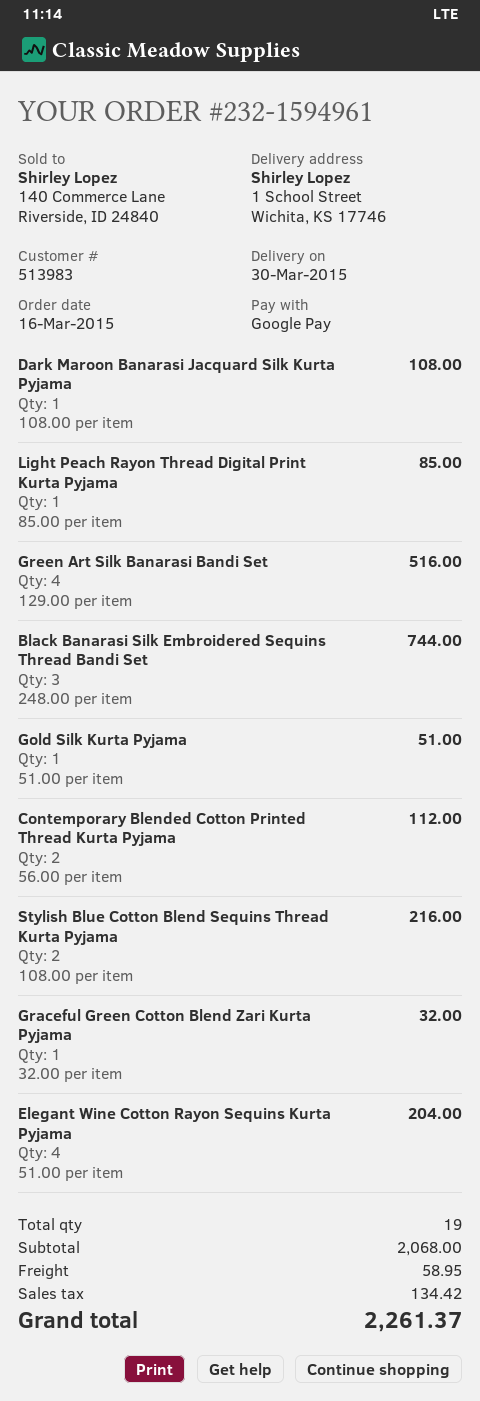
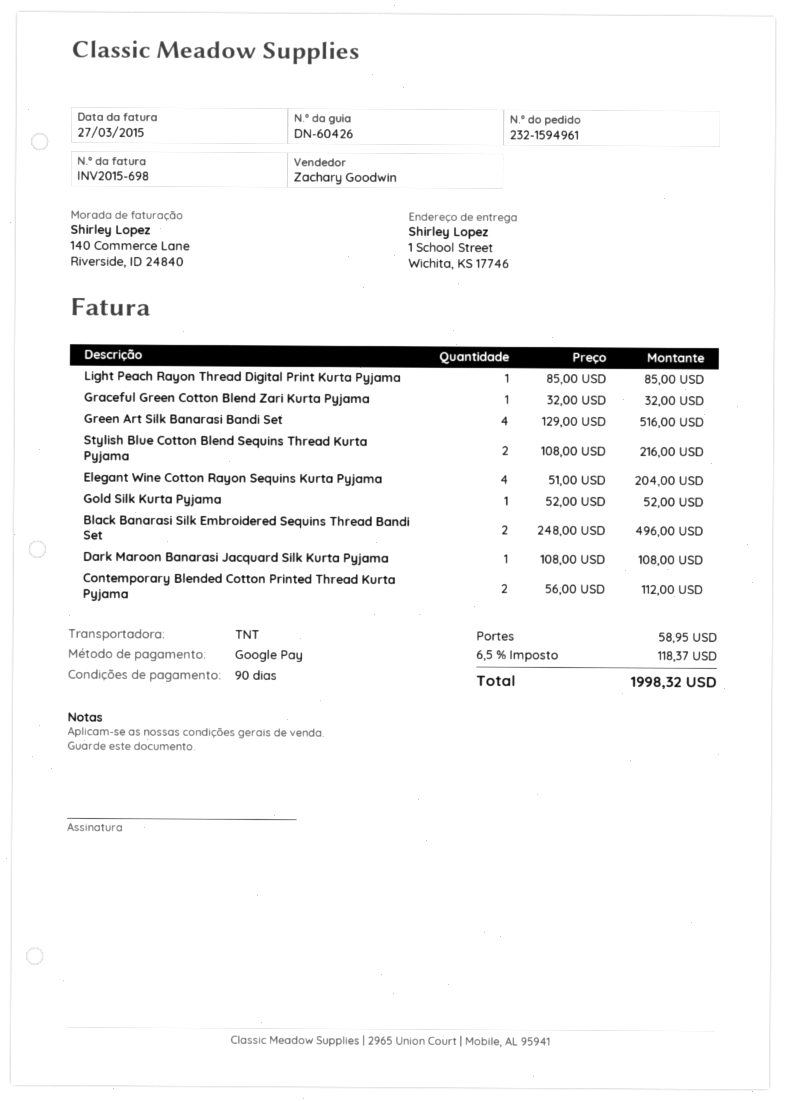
Black Banarasi Silk Embroidered Sequins Thread Bandi Set: 3 x 248.00 = 744.00 -> 2 x 248.00 = 496.00
Gold Silk Kurta Pyjama: 1 x 51.00 = 51.00 -> 1 x 52.00 = 52.00
tax: 134.42 -> 118.37
total: 2261.37 -> 1998.32

